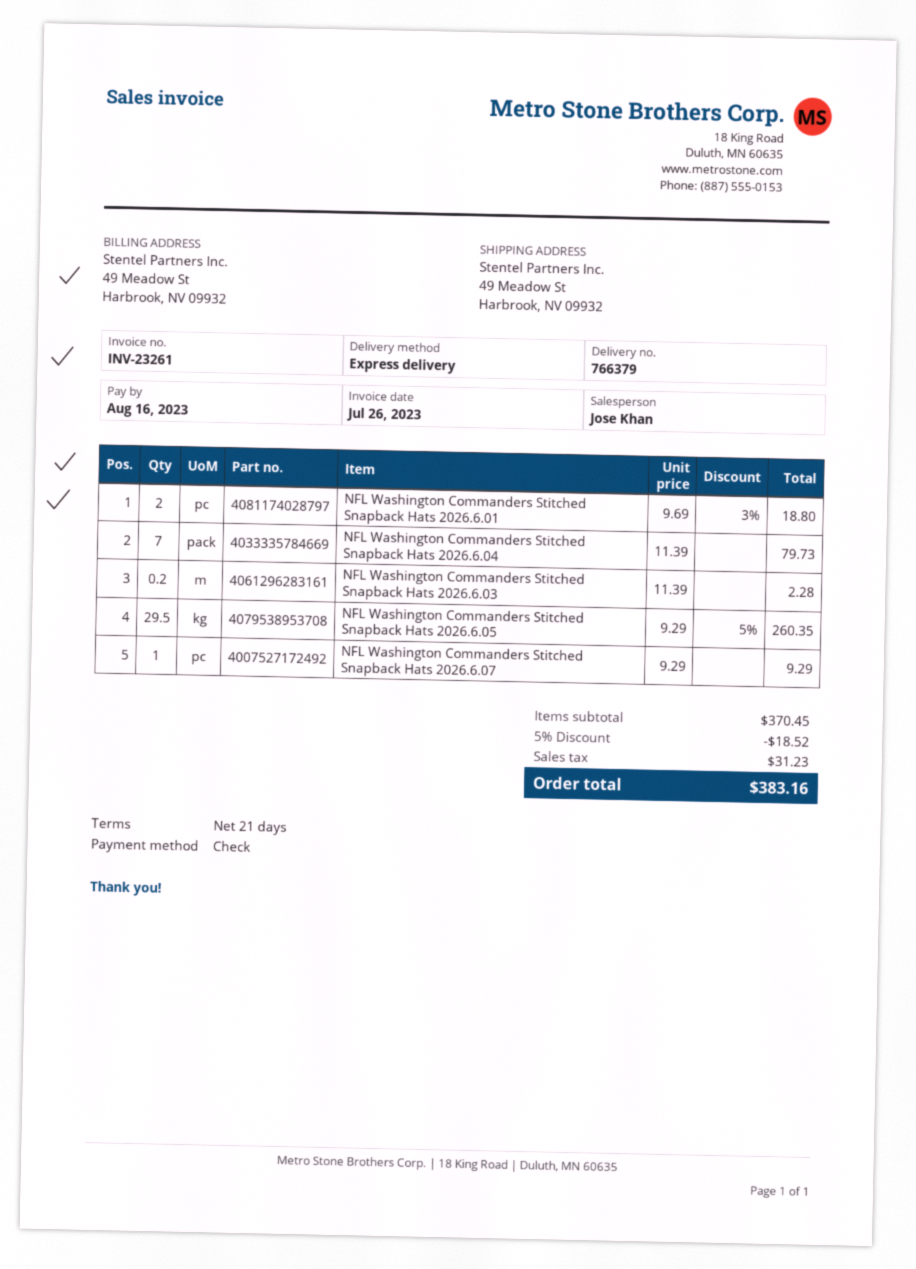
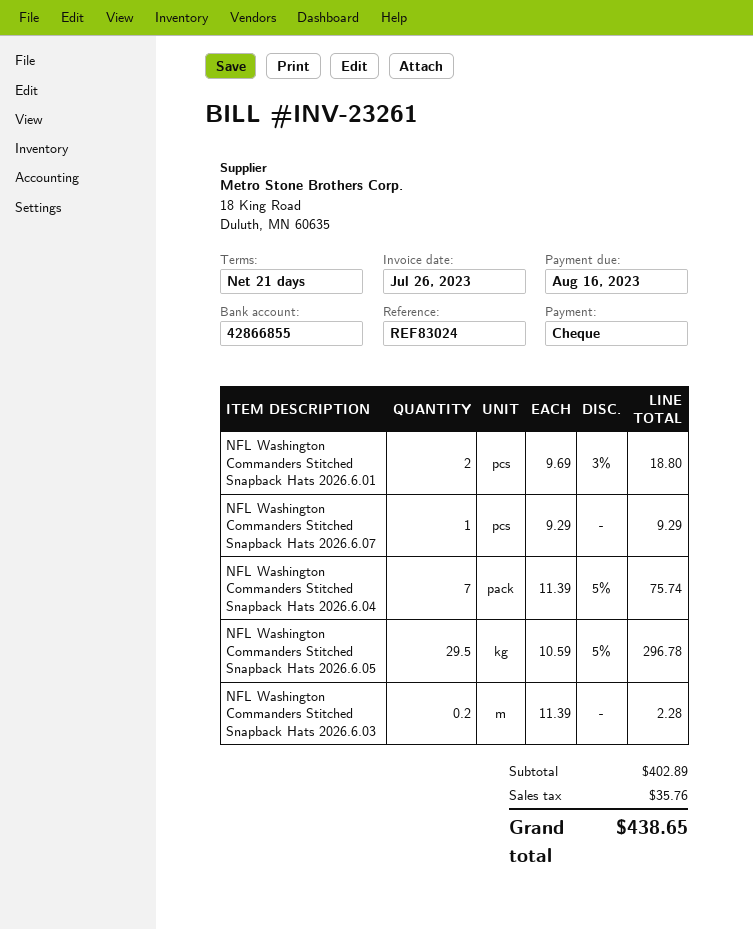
NFL Washington Commanders Stitched Snapback Hats 2026.6.04: 7 x 11.39 = 79.73 -> 7 x 11.39 - 5% = 75.74
NFL Washington Commanders Stitched Snapback Hats 2026.6.05: 29.5 x 9.29 - 5% = 260.35 -> 29.5 x 10.59 - 5% = 296.78
subtotal: 370.45 -> 402.89
discount: 5% = 18.52 -> none
tax: 31.23 -> 35.76
total: 383.16 -> 438.65

